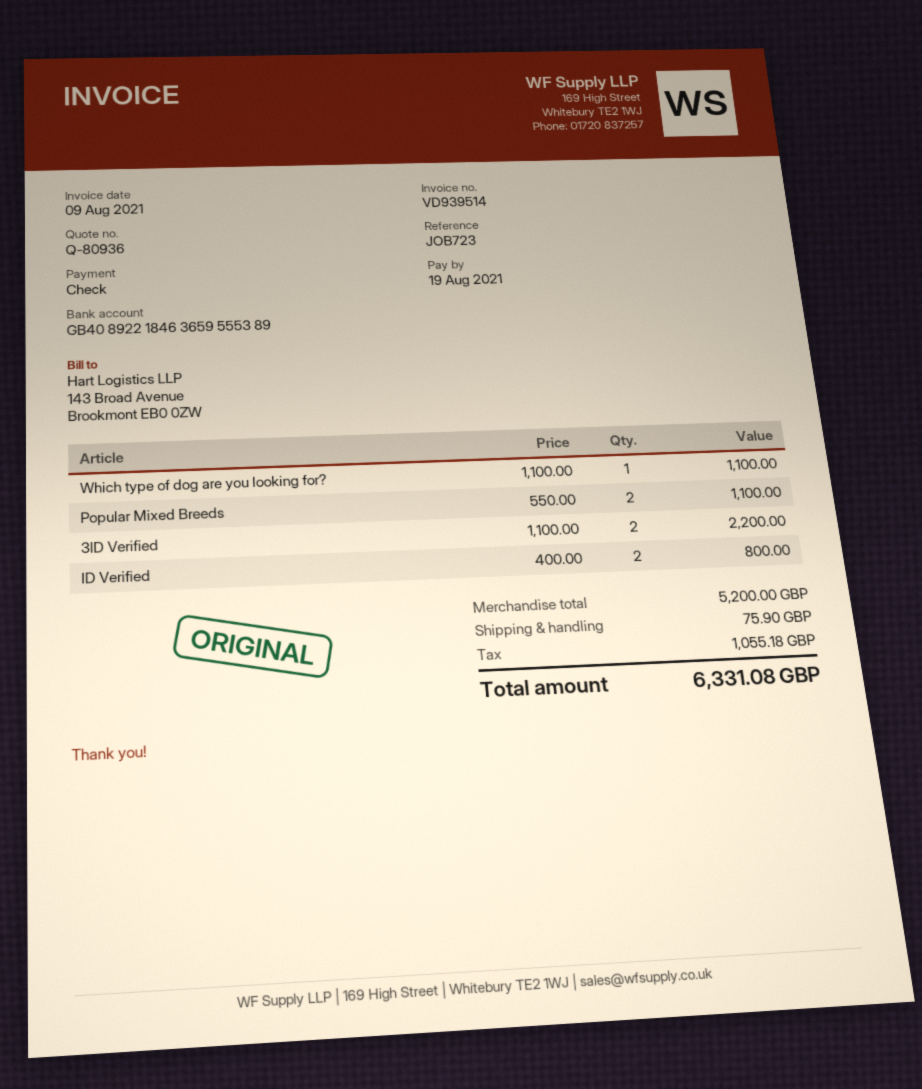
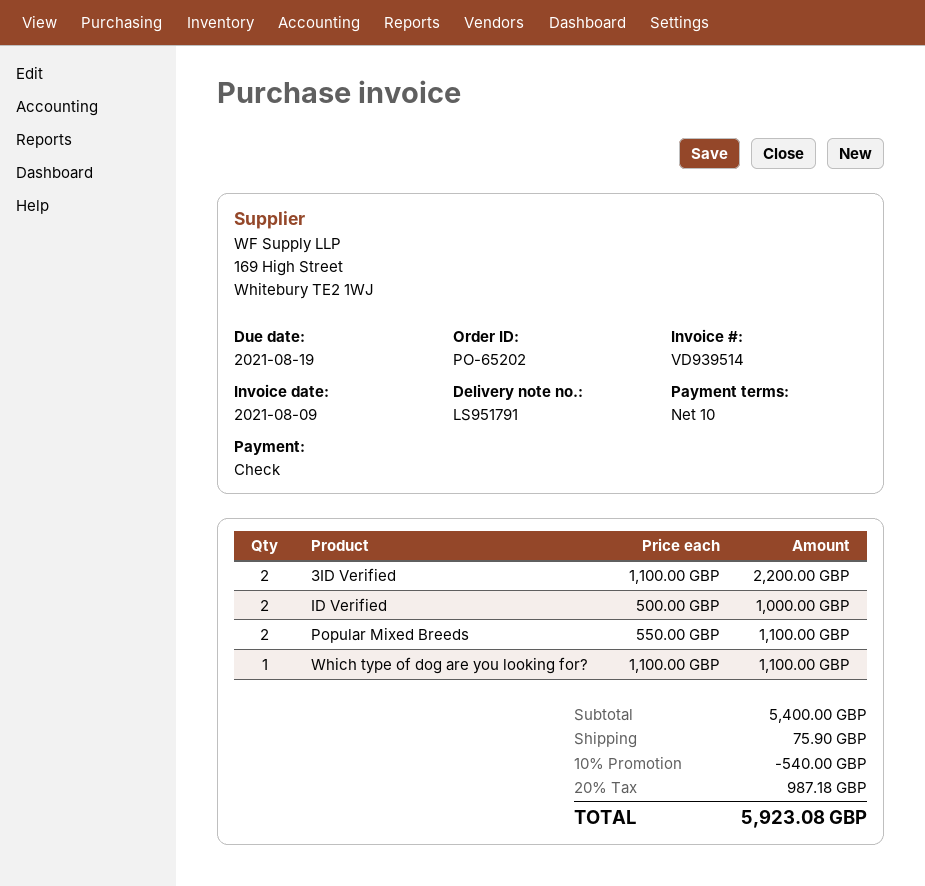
ID Verified: 2 x 400.00 = 800.00 -> 2 x 500.00 = 1000.00
subtotal: 5200.00 -> 5400.00
discount: none -> 10% = 540.00
tax: 1055.18 -> 987.18
total: 6331.08 -> 5923.08

